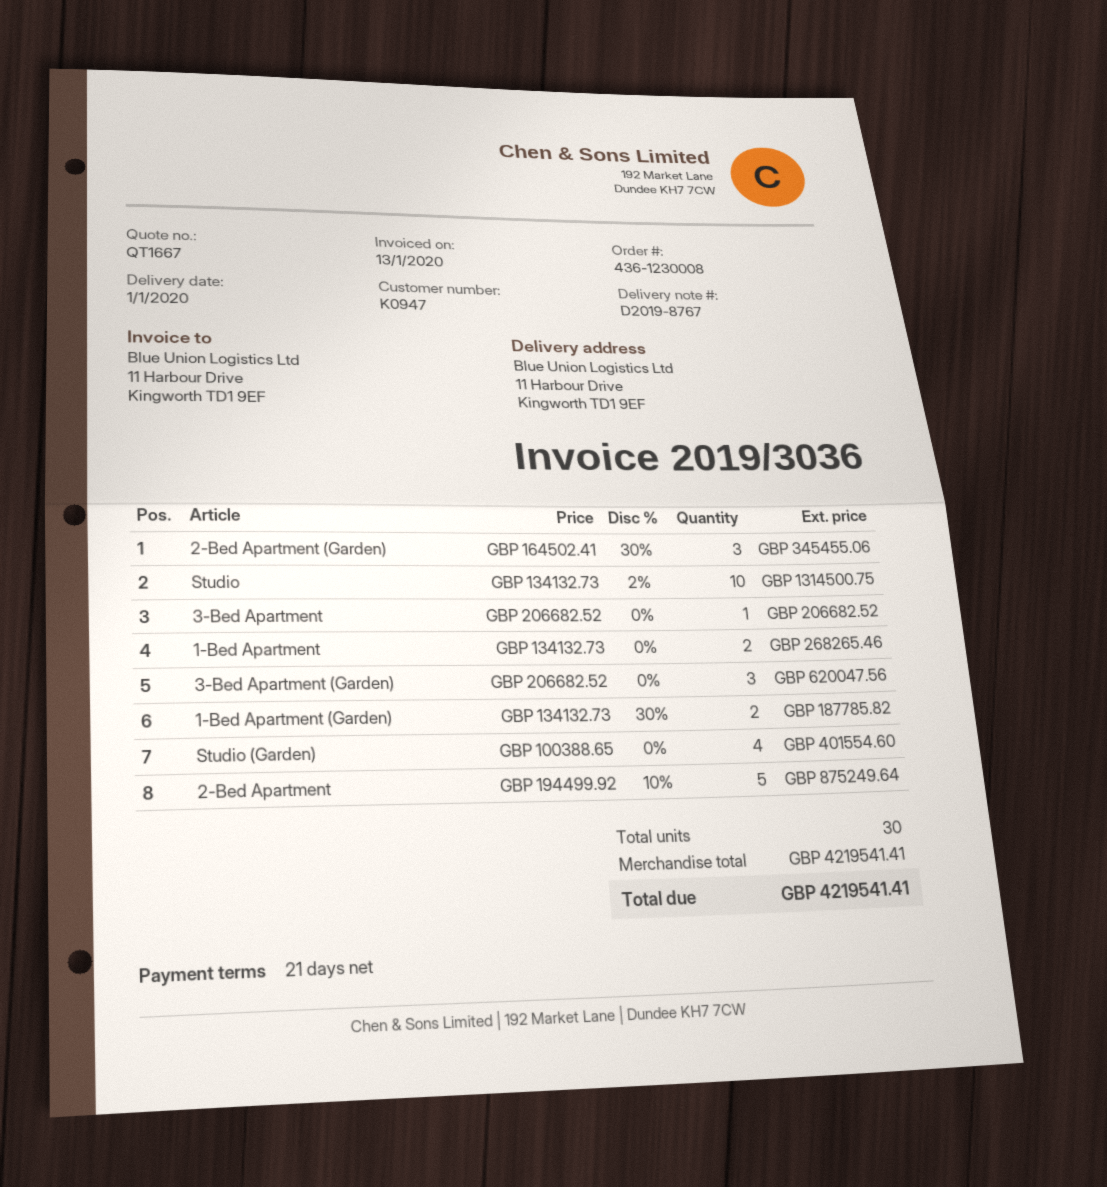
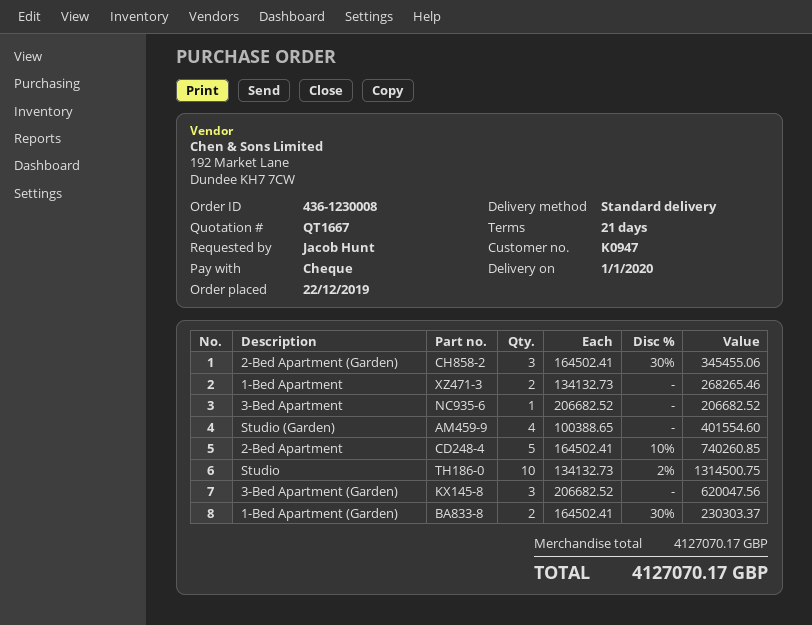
1-Bed Apartment (Garden): 2 x 134132.73 - 30% = 187785.82 -> 2 x 164502.41 - 30% = 230303.37
2-Bed Apartment: 5 x 194499.92 - 10% = 875249.64 -> 5 x 164502.41 - 10% = 740260.85
subtotal: 4219541.41 -> 4127070.17
total: 4219541.41 -> 4127070.17

